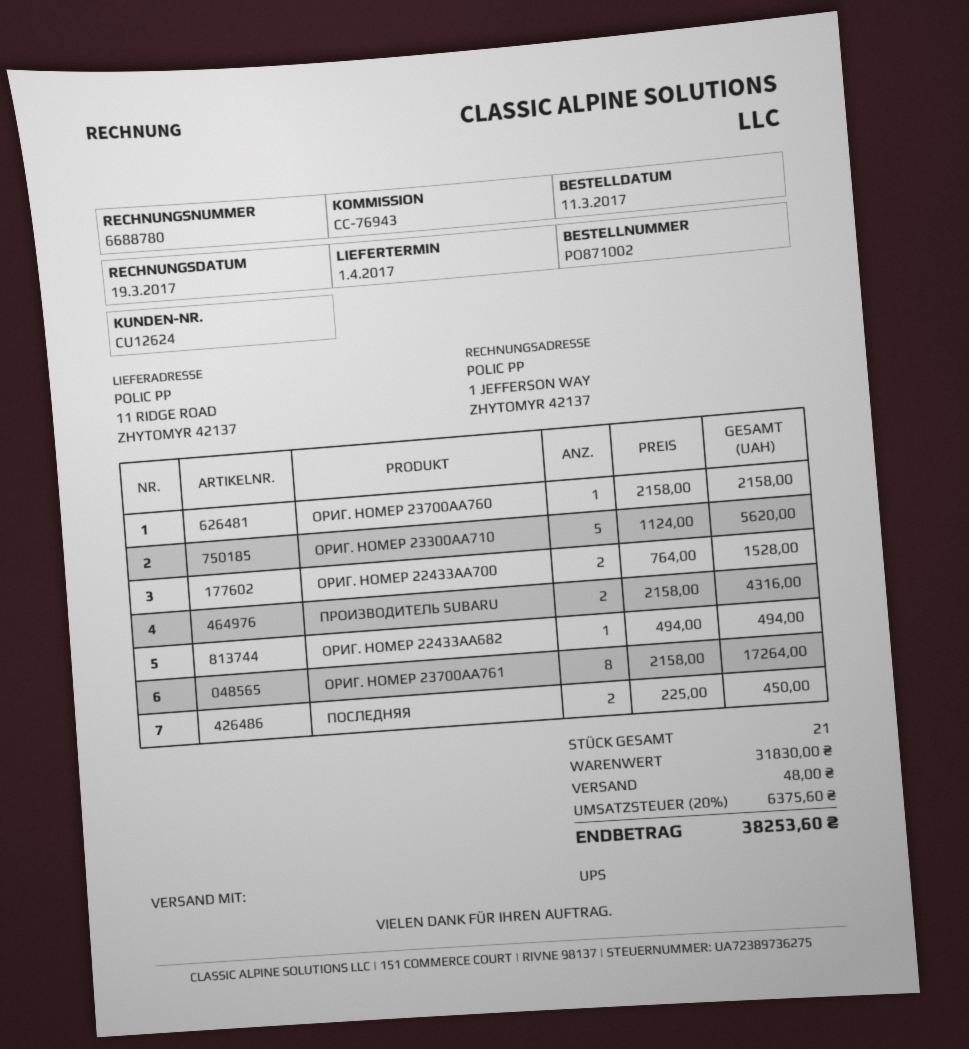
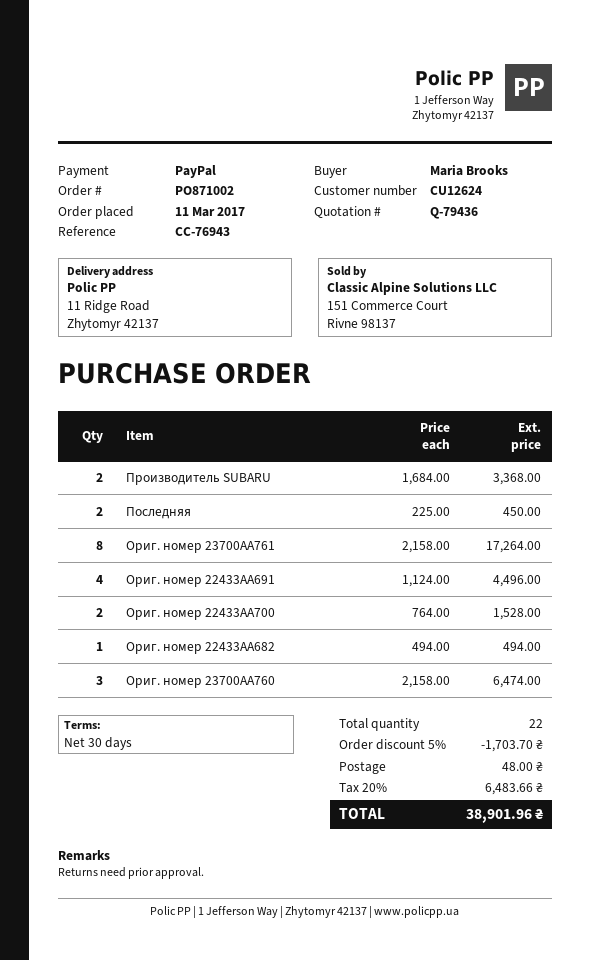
ОРИГ. НОМЕР 23700AA760: 1 x 2158.00 = 2158.00 -> 3 x 2158.00 = 6474.00
ОРИГ. НОМЕР 23300AA710: 5 x 1124.00 = 5620.00 -> none
ПРОИЗВОДИТЕЛЬ SUBARU: 2 x 2158.00 = 4316.00 -> 2 x 1684.00 = 3368.00
Ориг. номер 22433AA691: none -> 4 x 1124.00 = 4496.00
total quantity: 21 -> 22
discount: none -> 5% = 1703.70
tax: 20% = 6375.60 -> 20% = 6483.66
total: 38253.60 -> 38901.96

